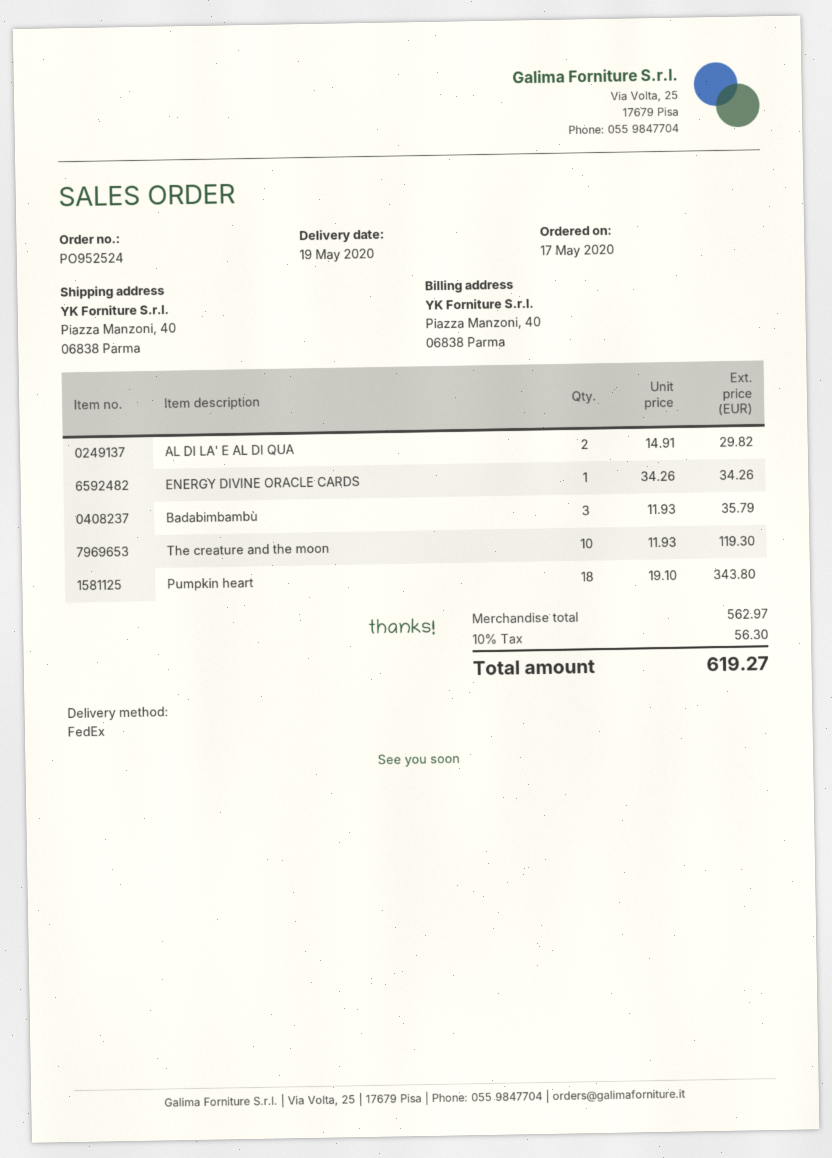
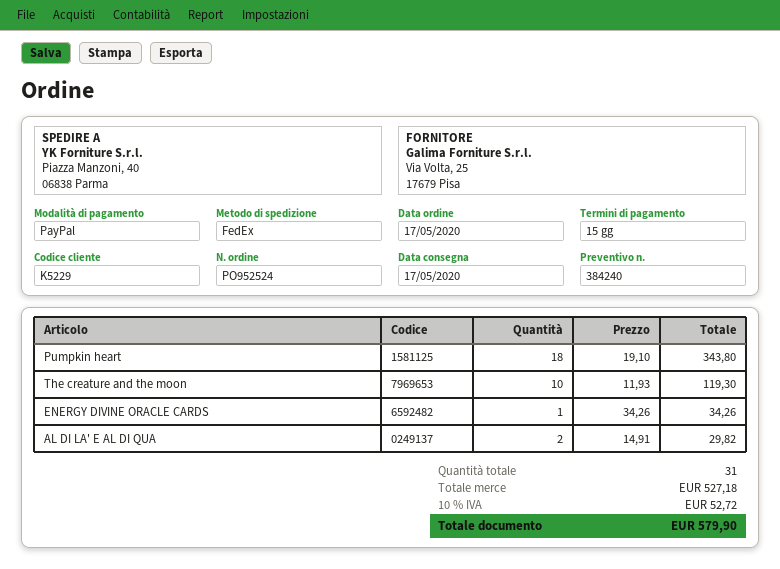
delivery date: 2020-05-19 -> 2020-05-17
Badabimbambù: 3 x 11.93 = 35.79 -> none
subtotal: 562.97 -> 527.18
tax: 10% = 56.30 -> 10% = 52.72
total: 619.27 -> 579.90

